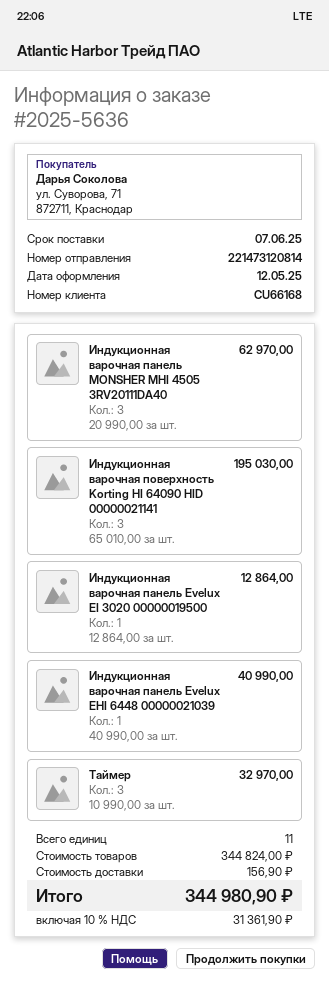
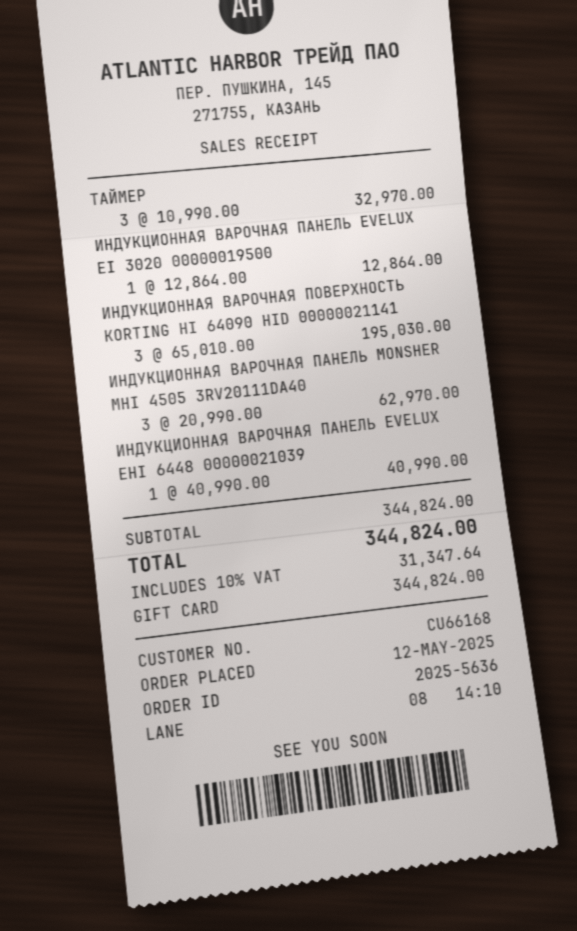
shipping: 156.90 -> none
tax: 10% = 31361.90 -> 10% = 31347.64
total: 344980.90 -> 344824.00

